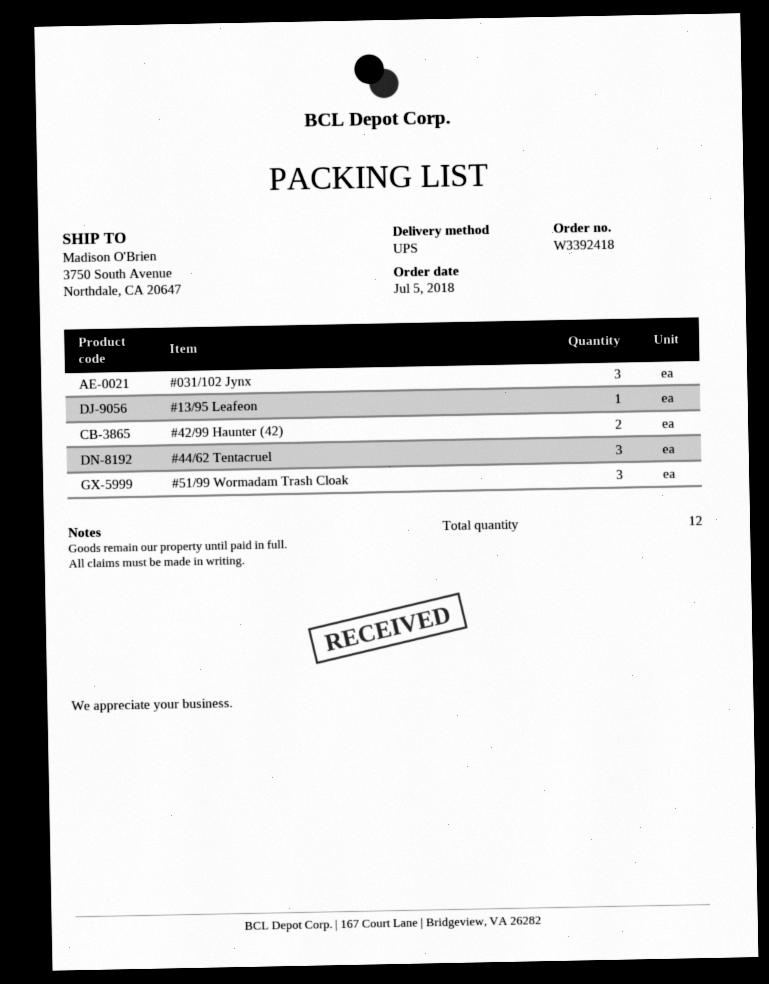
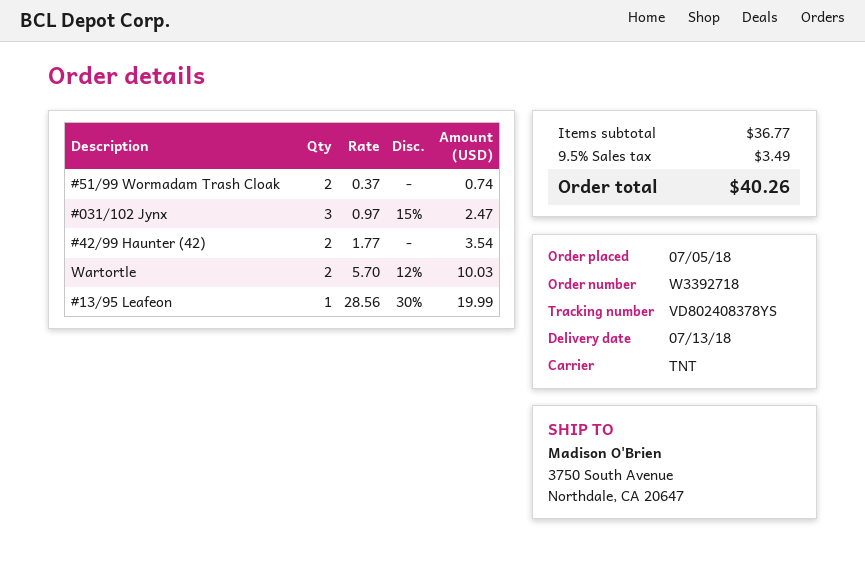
order number: W3392418 -> W3392718
shipping method: UPS -> TNT
#44/62 Tentacruel: 3 -> none
#51/99 Wormadam Trash Cloak: 3 -> 2
Wartortle: none -> 2

